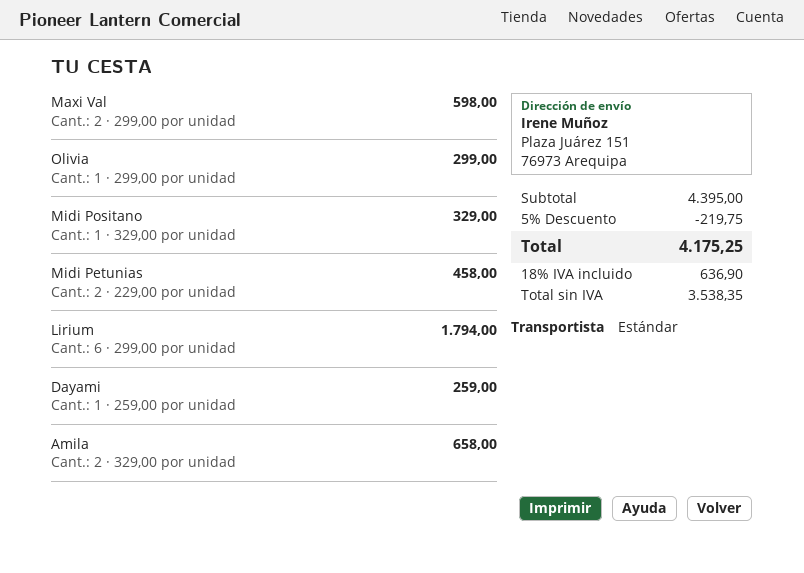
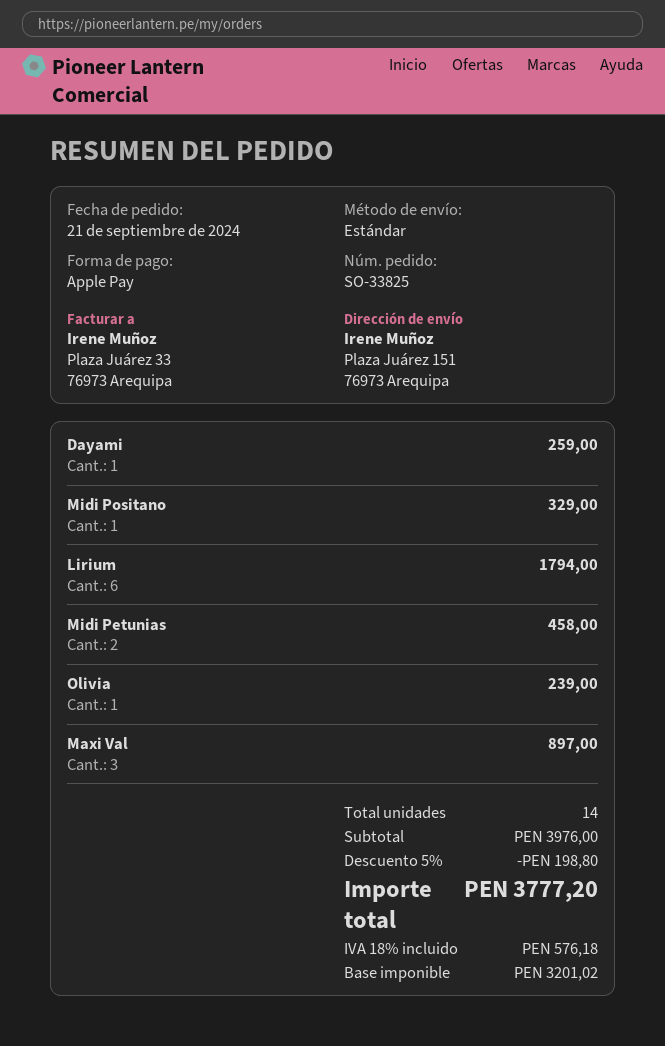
Maxi Val: 2 for 598.00 -> 3 for 897.00
Olivia: 1 for 299.00 -> 1 for 239.00
Amila: 2 for 658.00 -> none
subtotal: 4395.00 -> 3976.00
discount: 5% = 219.75 -> 5% = 198.80
net: 3538.35 -> 3201.02
tax: 18% = 636.90 -> 18% = 576.18
total: 4175.25 -> 3777.20

